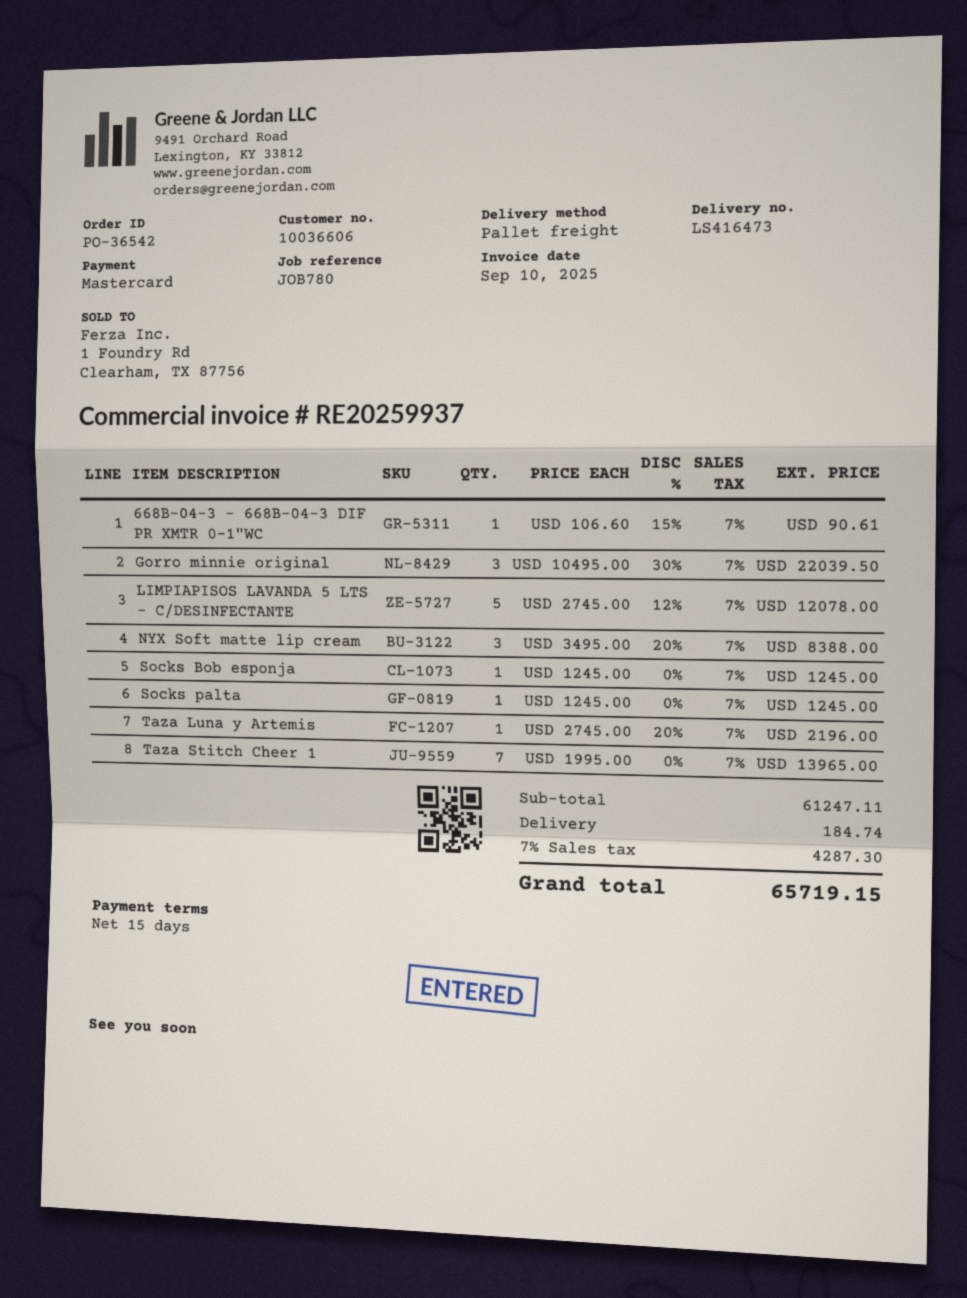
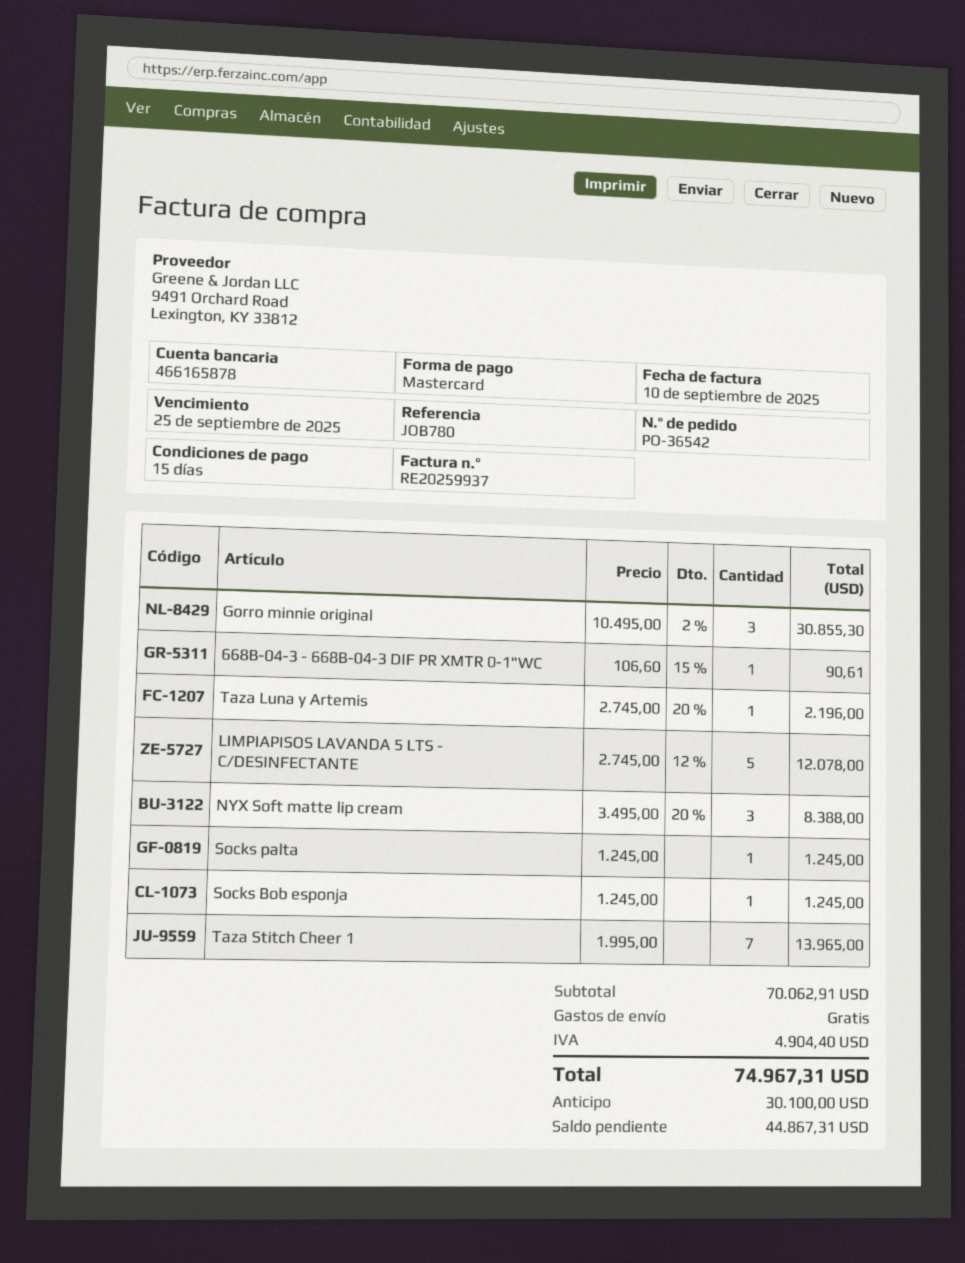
Gorro minnie original: 3 x 10495.00 - 30% = 22039.50 -> 3 x 10495.00 - 2% = 30855.30
subtotal: 61247.11 -> 70062.91
shipping: 184.74 -> 0.00
tax: 4287.30 -> 4904.40
total: 65719.15 -> 74967.31

